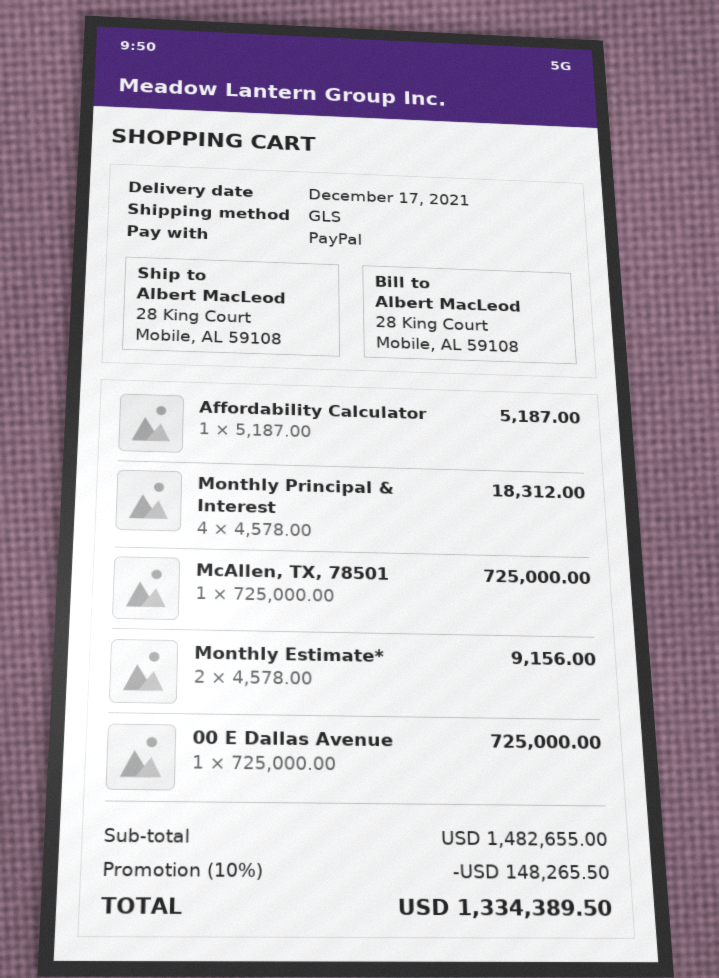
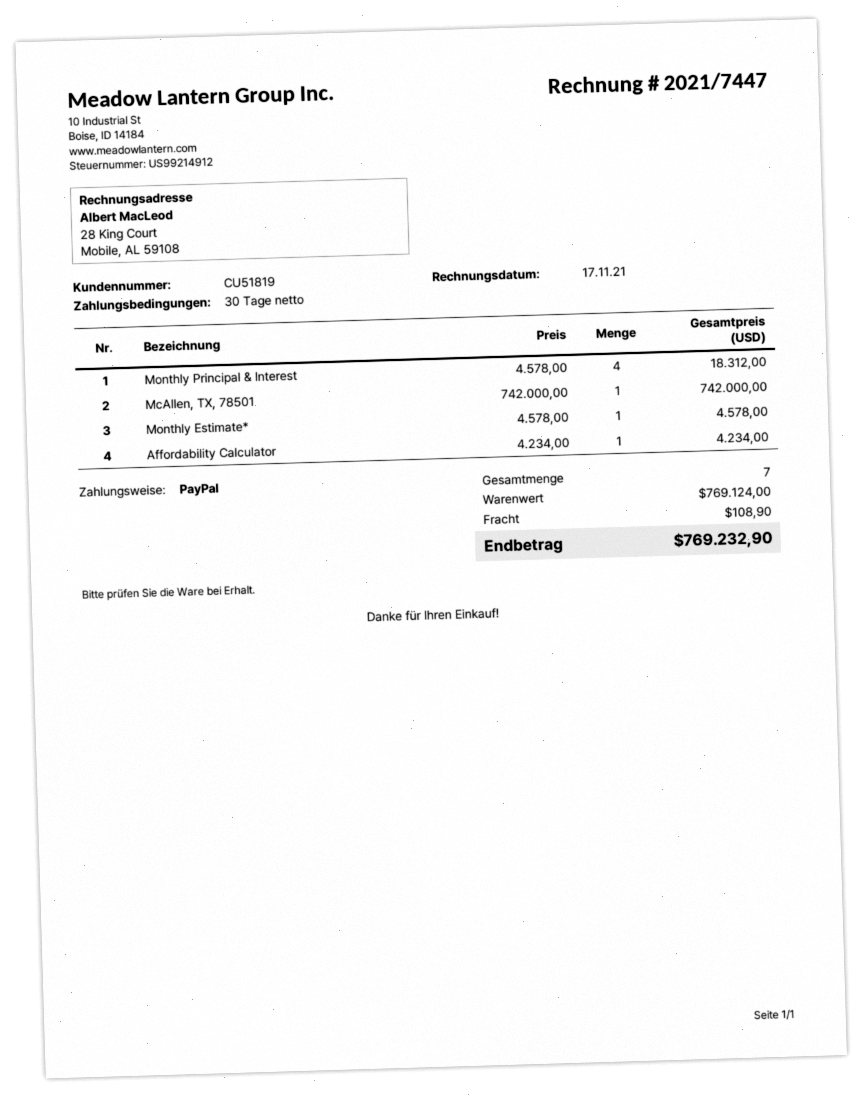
Affordability Calculator: 1 x 5187.00 = 5187.00 -> 1 x 4234.00 = 4234.00
McAllen, TX, 78501: 1 x 725000.00 = 725000.00 -> 1 x 742000.00 = 742000.00
Monthly Estimate*: 2 x 4578.00 = 9156.00 -> 1 x 4578.00 = 4578.00
00 E Dallas Avenue: 1 x 725000.00 = 725000.00 -> none
subtotal: 1482655.00 -> 769124.00
discount: 10% = 148265.50 -> none
shipping: none -> 108.90
total: 1334389.50 -> 769232.90

